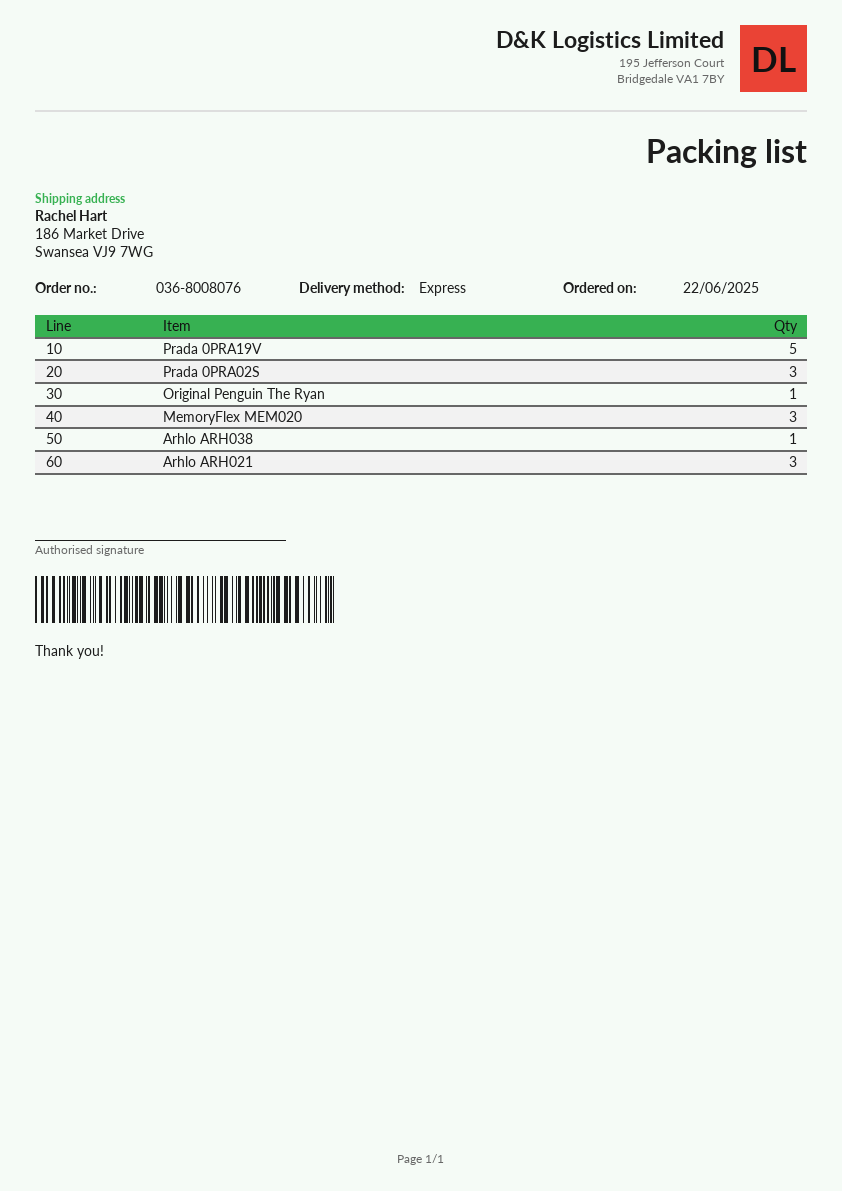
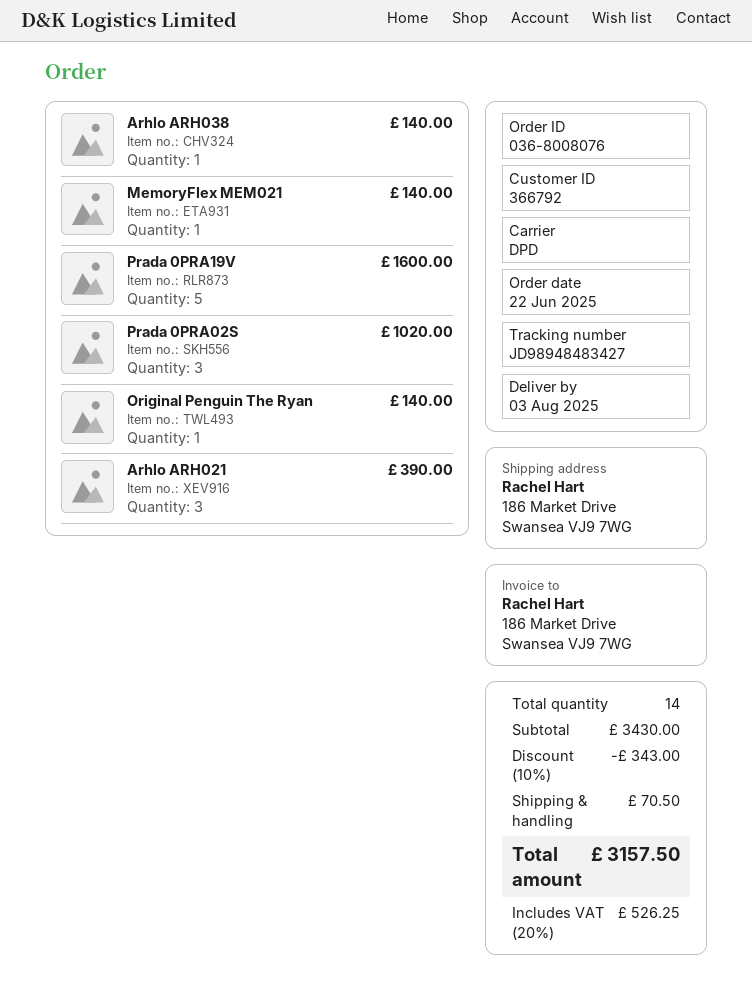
shipping method: express -> DPD
MemoryFlex MEM020: 3 -> none
MemoryFlex MEM021: none -> 1

